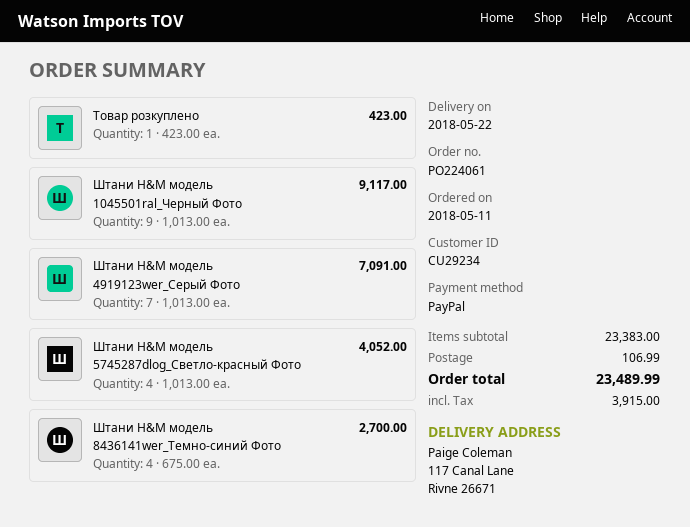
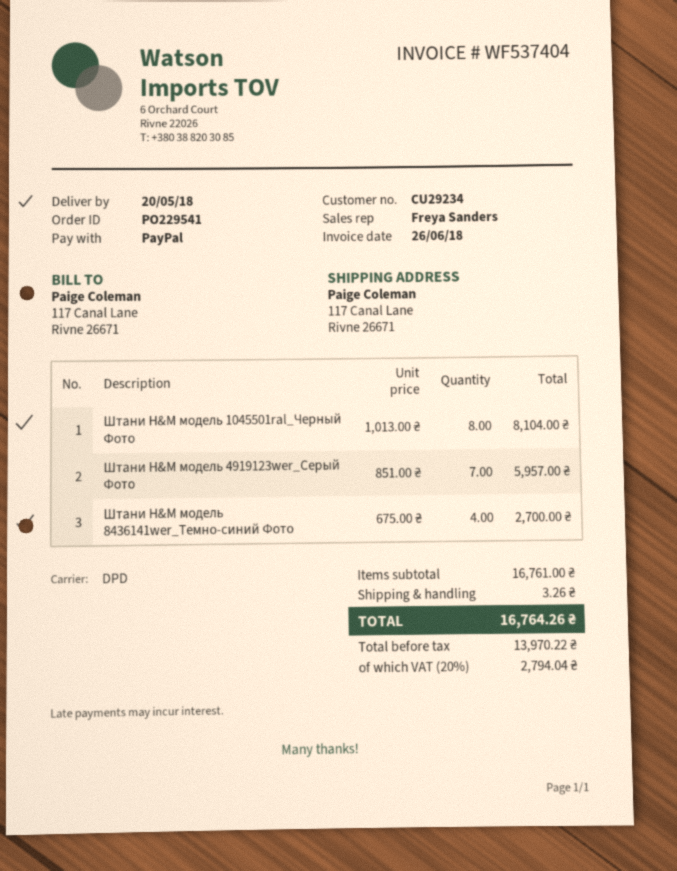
order number: PO224061 -> PO229541
delivery date: 2018-05-22 -> 2018-05-20
Товар розкуплено: 1 x 423.00 = 423.00 -> none
Штани H&M модель 1045501ral_Черный Фото: 9 x 1013.00 = 9117.00 -> 8 x 1013.00 = 8104.00
Штани H&M модель 4919123wer_Серый Фото: 7 x 1013.00 = 7091.00 -> 7 x 851.00 = 5957.00
Штани H&M модель 5745287dlog_Светло-красный Фото: 4 x 1013.00 = 4052.00 -> none
subtotal: 23383.00 -> 16761.00
shipping: 106.99 -> 3.26
tax: 3915.00 -> 2794.04
total: 23489.99 -> 16764.26

